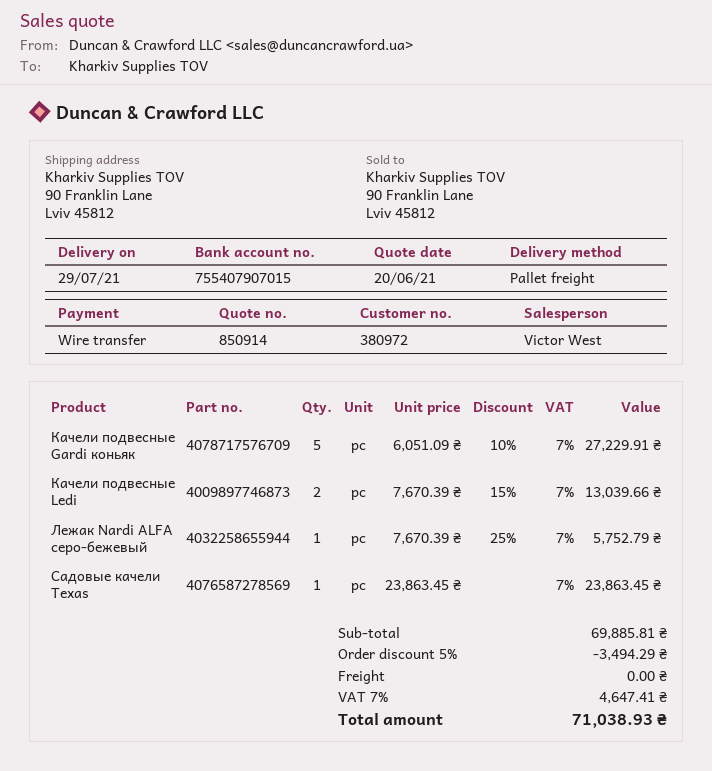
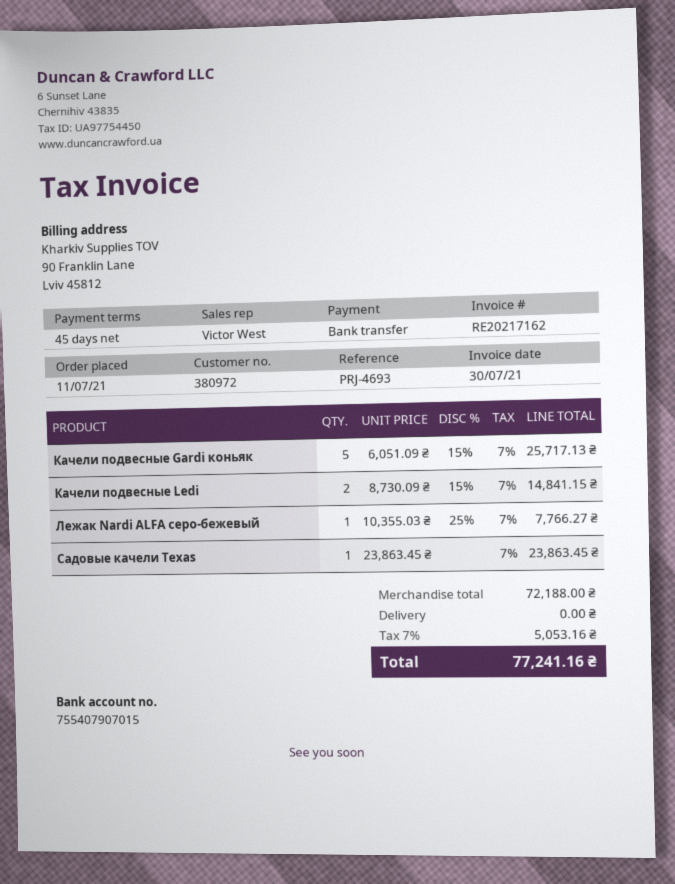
Качели подвесные Gardi коньяк: 5 x 6051.09 - 10% = 27229.91 -> 5 x 6051.09 - 15% = 25717.13
Качели подвесные Ledi: 2 x 7670.39 - 15% = 13039.66 -> 2 x 8730.09 - 15% = 14841.15
Лежак Nardi ALFA серо-бежевый: 1 x 7670.39 - 25% = 5752.79 -> 1 x 10355.03 - 25% = 7766.27
subtotal: 69885.81 -> 72188.00
discount: 5% = 3494.29 -> none
tax: 7% = 4647.41 -> 7% = 5053.16
total: 71038.93 -> 77241.16

